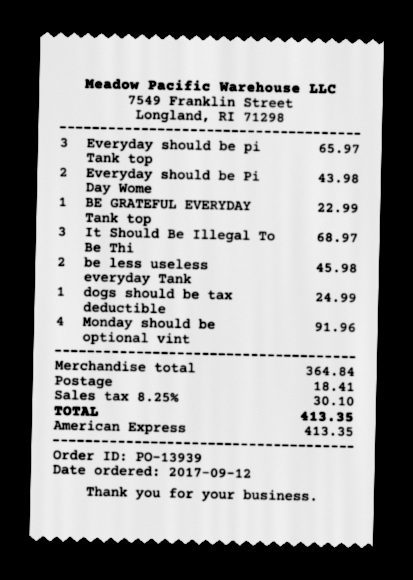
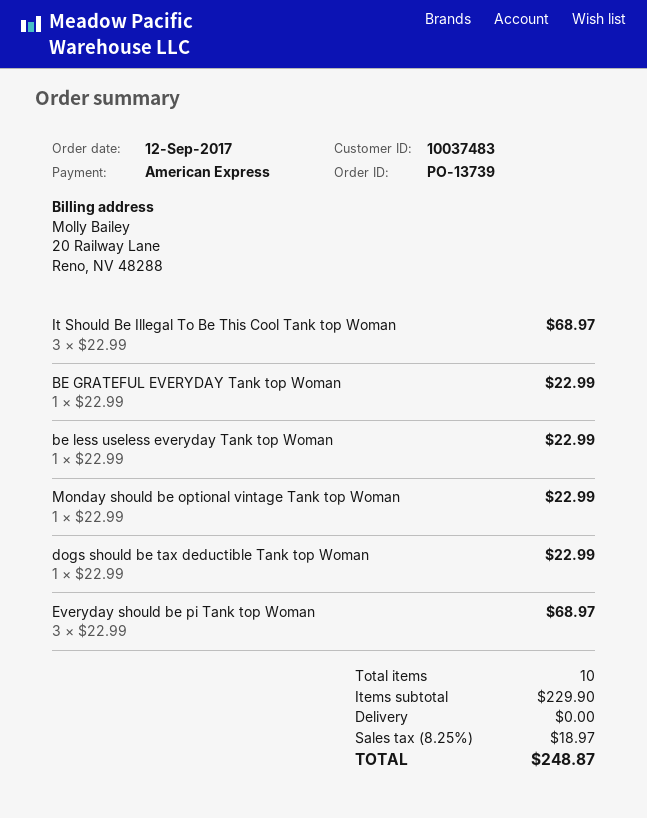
order number: PO-13939 -> PO-13739
Everyday should be pi Tank top: 3 for 65.97 -> 3 for 68.97
Everyday should be Pi Day Wome: 2 for 43.98 -> none
be less useless everyday Tank: 2 for 45.98 -> 1 for 22.99
dogs should be tax deductible: 1 for 24.99 -> 1 for 22.99
Monday should be optional vint: 4 for 91.96 -> 1 for 22.99
subtotal: 364.84 -> 229.90
shipping: 18.41 -> 0.00
tax: 8.25% = 30.10 -> 8.25% = 18.97
total: 413.35 -> 248.87

